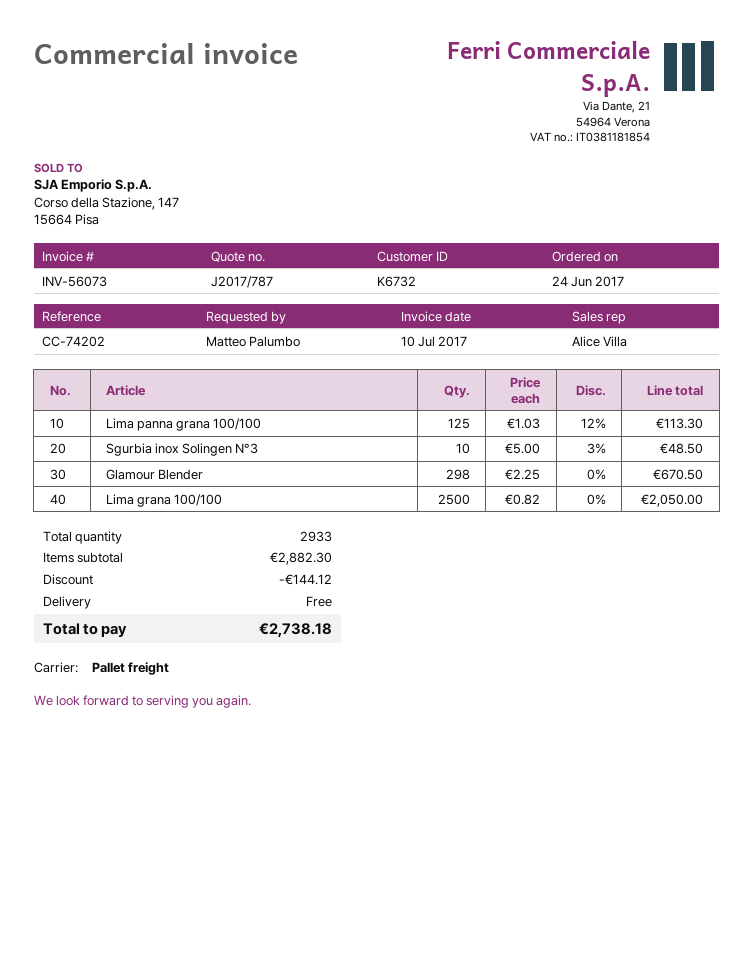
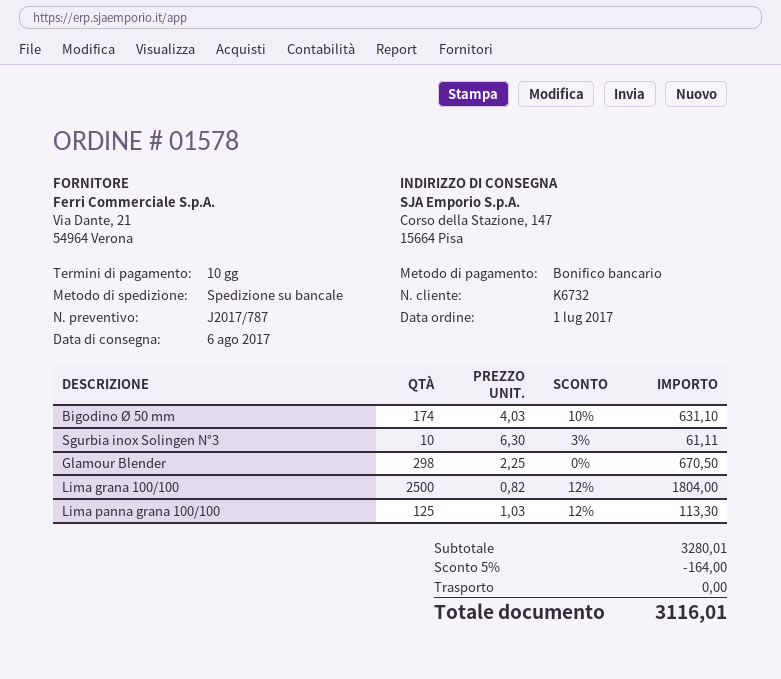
order date: 2017-06-24 -> 2017-07-01
Sgurbia inox Solingen N°3: 10 x 5.00 - 3% = 48.50 -> 10 x 6.30 - 3% = 61.11
Lima grana 100/100: 2500 x 0.82 = 2050.00 -> 2500 x 0.82 - 12% = 1804.00
Bigodino Ø 50 mm: none -> 174 x 4.03 - 10% = 631.10
subtotal: 2882.30 -> 3280.01
discount: 144.12 -> 164.00
total: 2738.18 -> 3116.01

